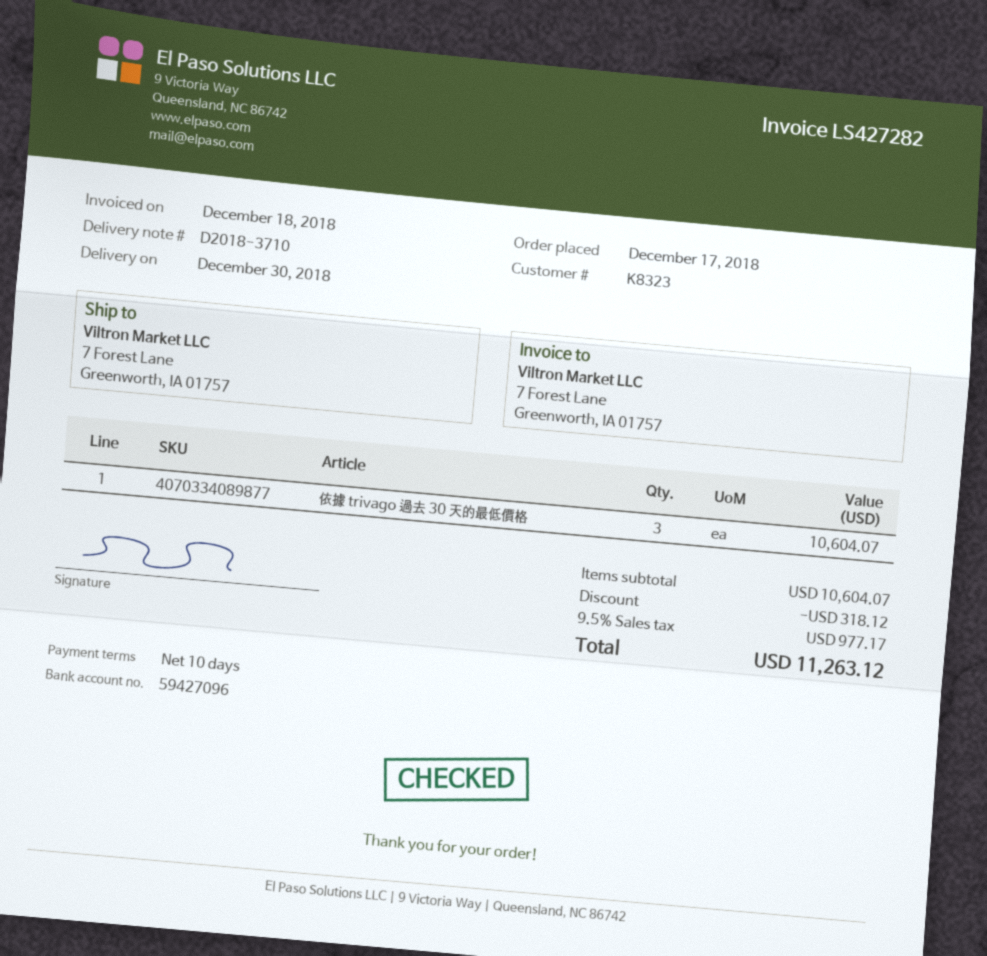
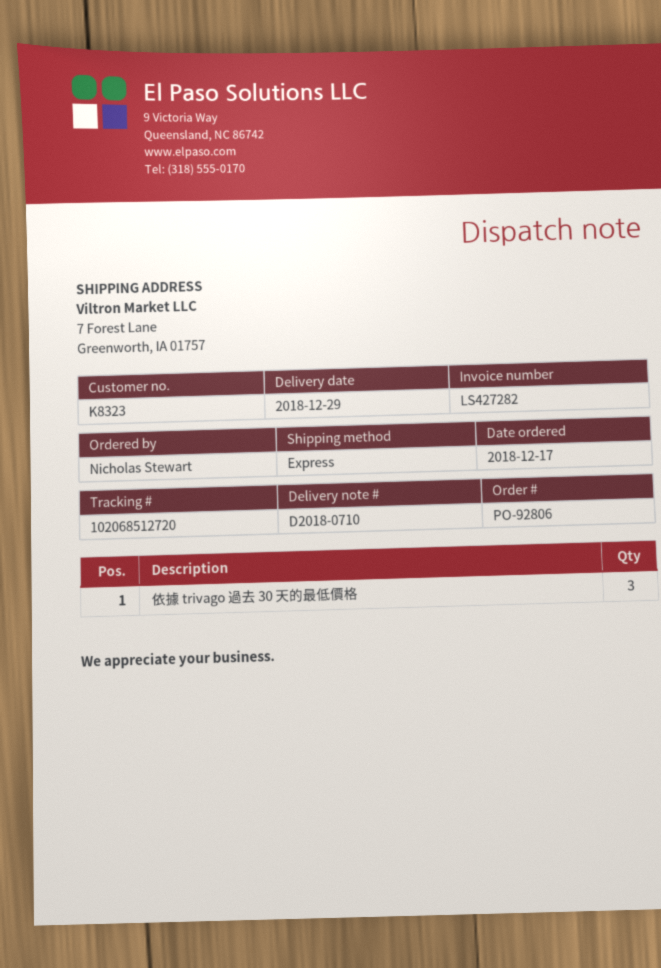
delivery note number: D2018-3710 -> D2018-0710
delivery date: 2018-12-30 -> 2018-12-29

